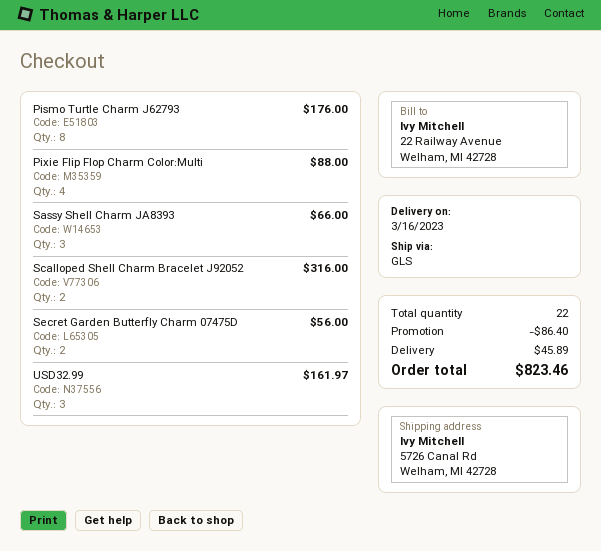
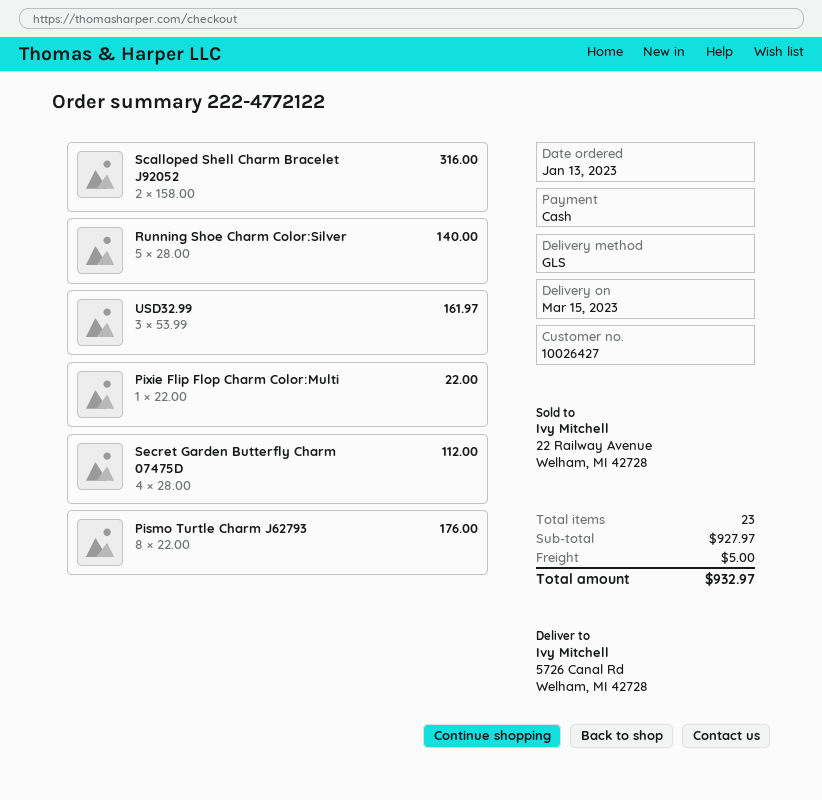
delivery date: 2023-03-16 -> 2023-03-15
Pixie Flip Flop Charm Color:Multi: 4 for 88.00 -> 1 for 22.00
Sassy Shell Charm JA8393: 3 for 66.00 -> none
Secret Garden Butterfly Charm 07475D: 2 for 56.00 -> 4 for 112.00
Running Shoe Charm Color:Silver: none -> 5 for 140.00
total quantity: 22 -> 23
discount: 86.40 -> none
shipping: 45.89 -> 5.00
total: 823.46 -> 932.97

